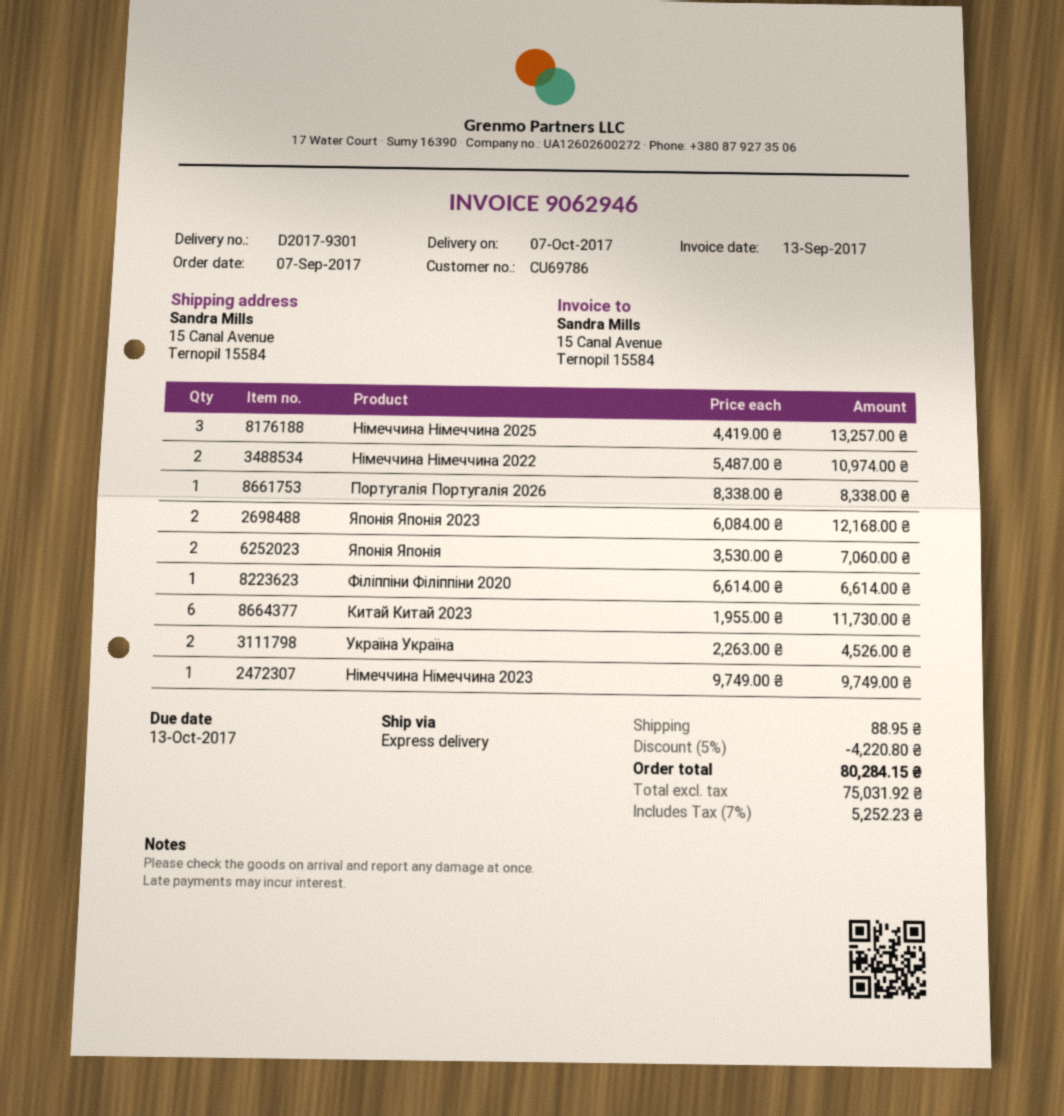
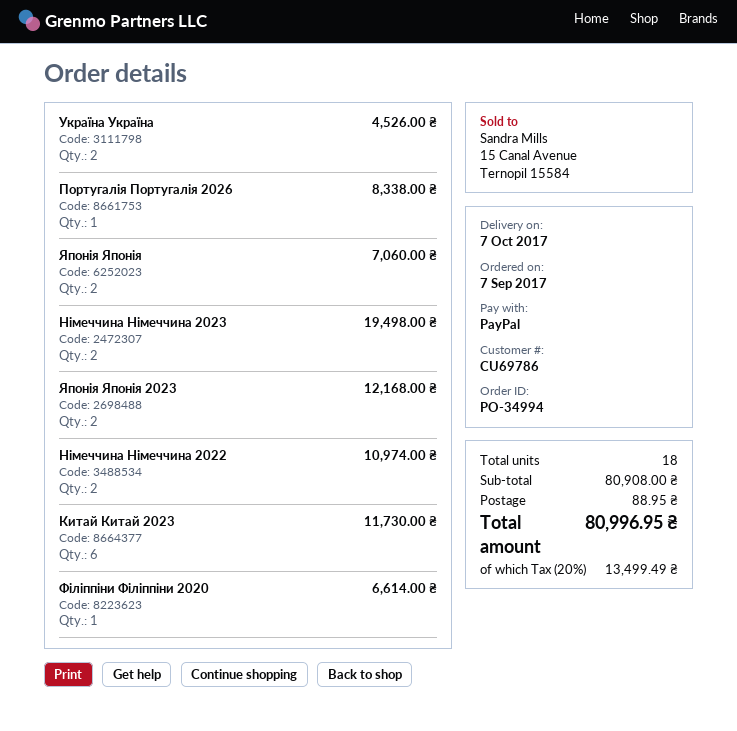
Німеччина Німеччина 2025: 3 for 13257.00 -> none
Німеччина Німеччина 2023: 1 for 9749.00 -> 2 for 19498.00
discount: 5% = 4220.80 -> none
tax: 7% = 5252.23 -> 20% = 13499.49
total: 80284.15 -> 80996.95

